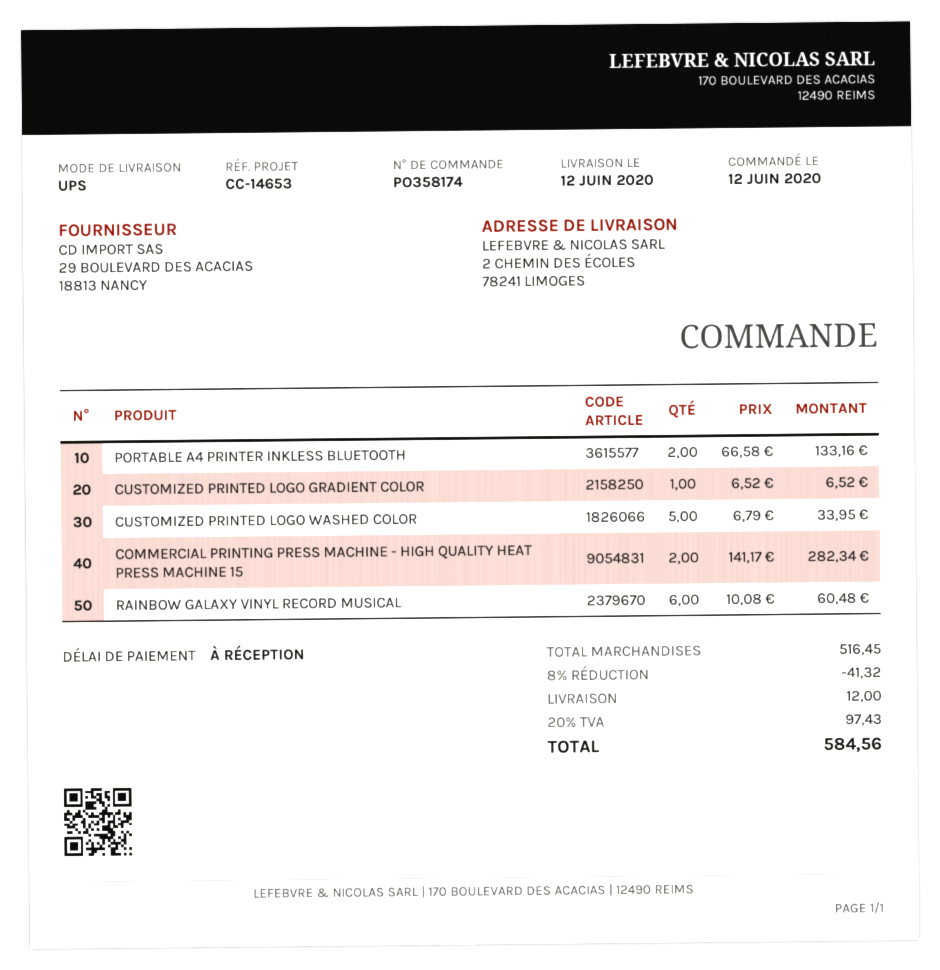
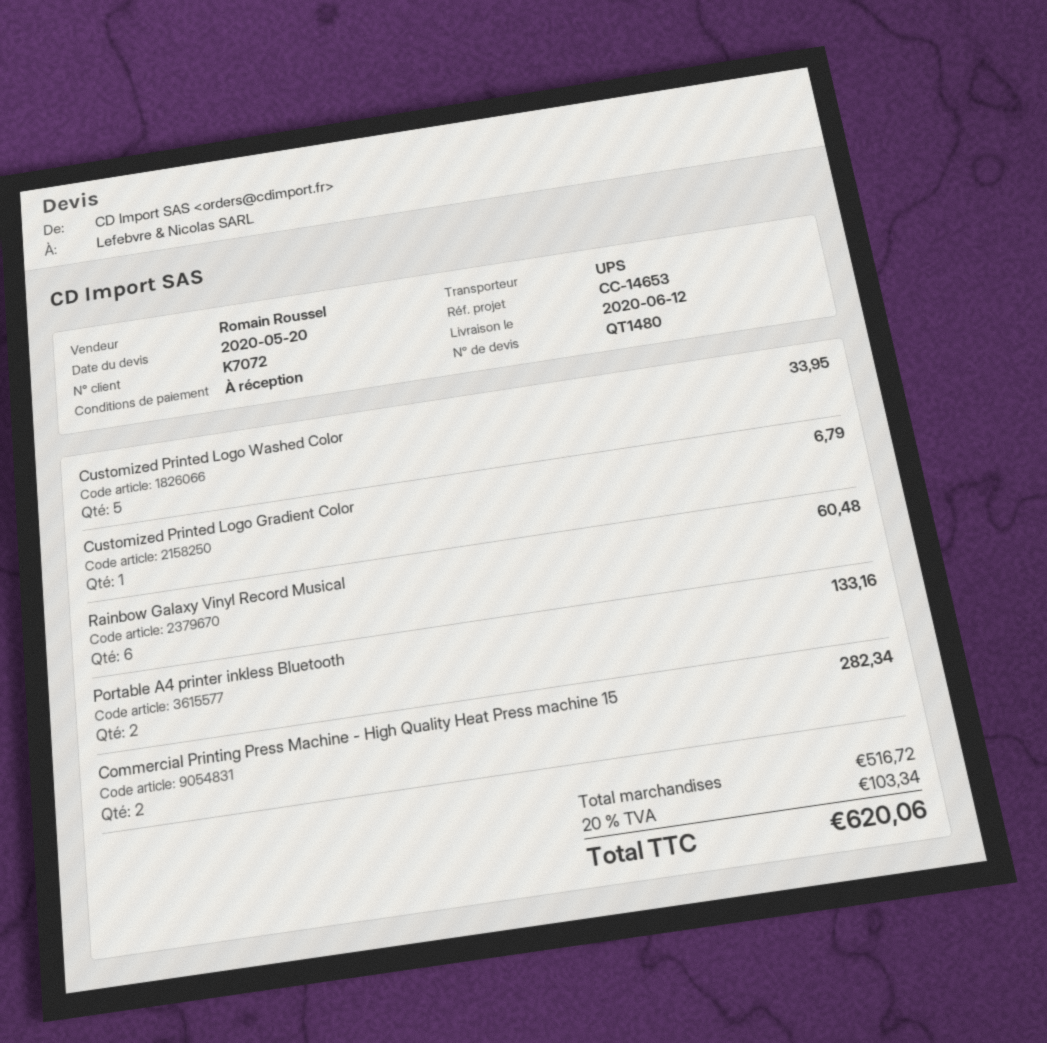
CUSTOMIZED PRINTED LOGO GRADIENT COLOR: 1 for 6.52 -> 1 for 6.79
subtotal: 516.45 -> 516.72
discount: 8% = 41.32 -> none
shipping: 12.00 -> none
tax: 20% = 97.43 -> 20% = 103.34
total: 584.56 -> 620.06

